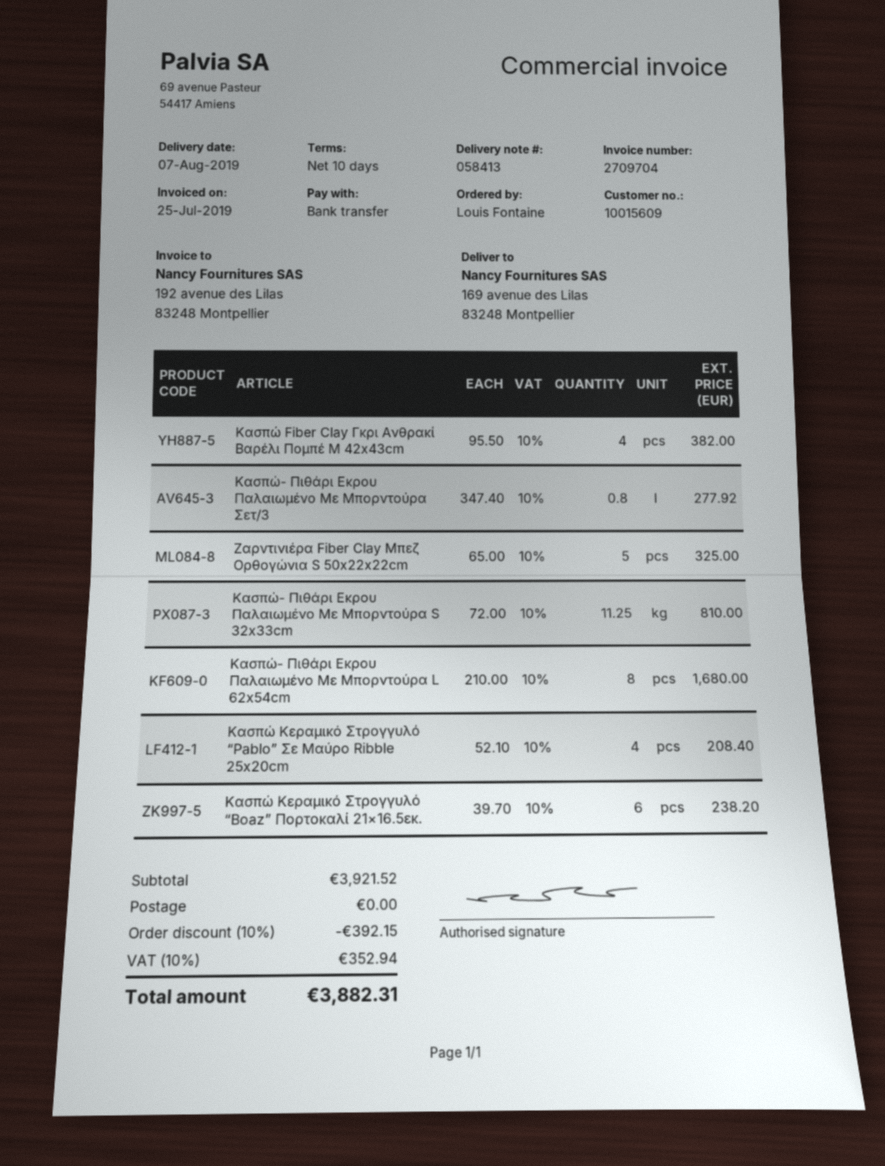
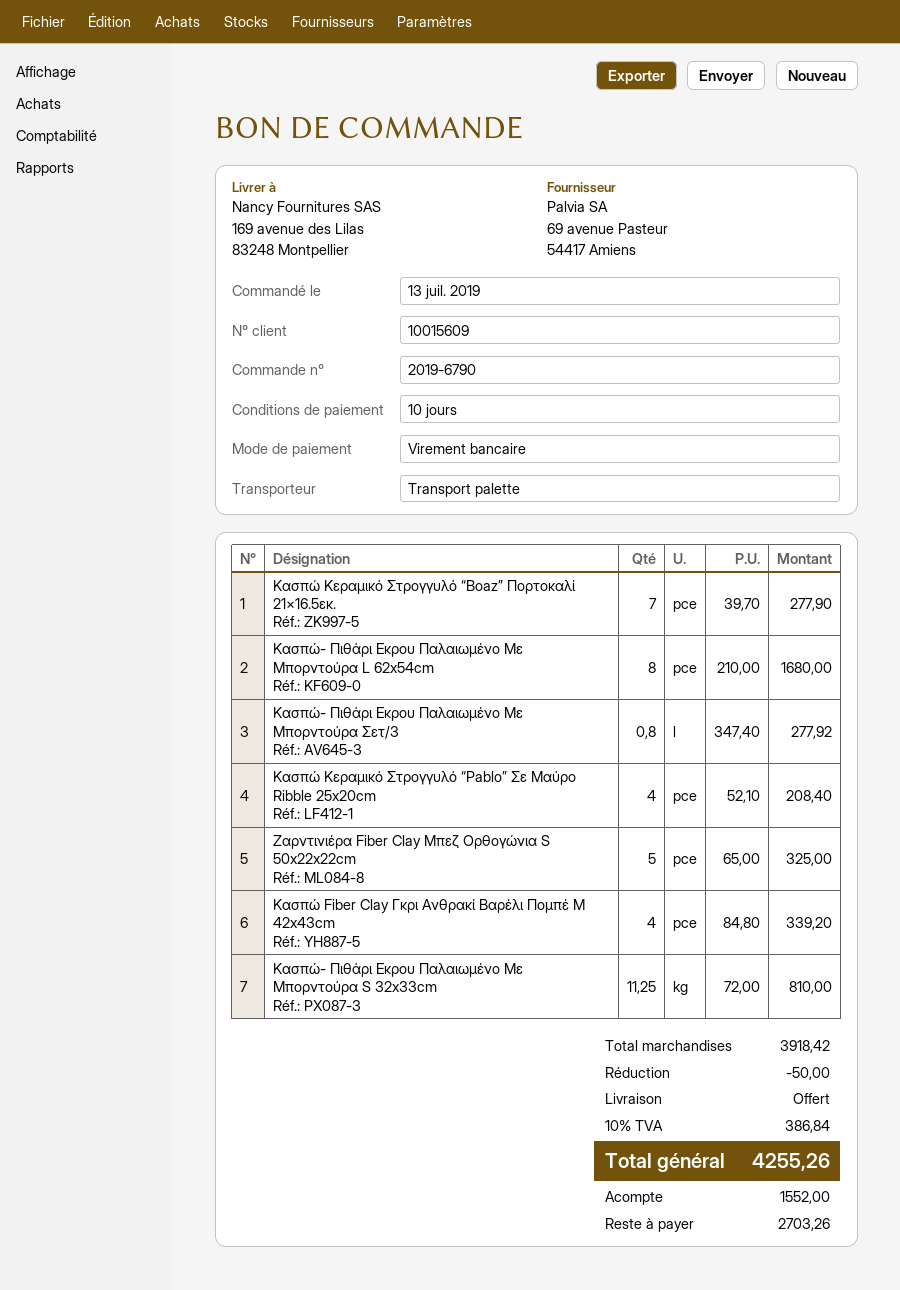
Κασπώ Fiber Clay Γκρι Ανθρακί Βαρέλι Πομπέ M 42x43cm: 4 x 95.50 = 382.00 -> 4 x 84.80 = 339.20
Κασπώ Κεραμικό Στρογγυλό “Boaz” Πορτοκαλί 21×16.5εκ.: 6 x 39.70 = 238.20 -> 7 x 39.70 = 277.90
subtotal: 3921.52 -> 3918.42
discount: 392.15 -> 50.00
tax: 10% = 352.94 -> 10% = 386.84
total: 3882.31 -> 4255.26

